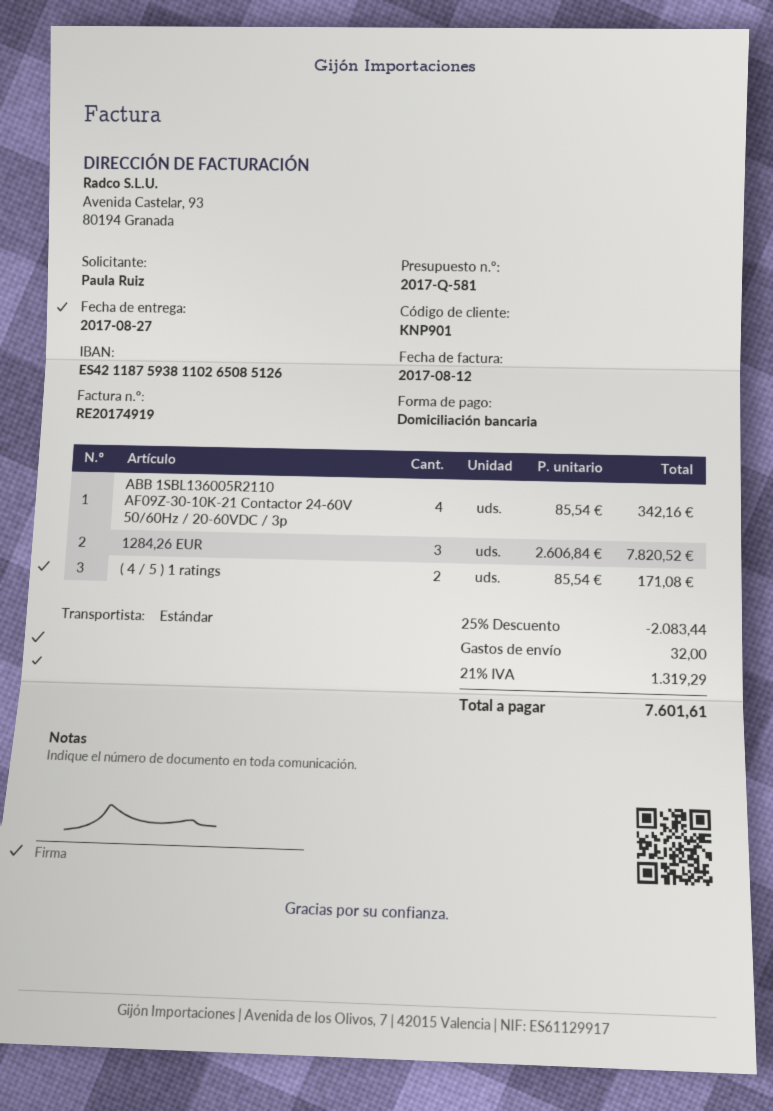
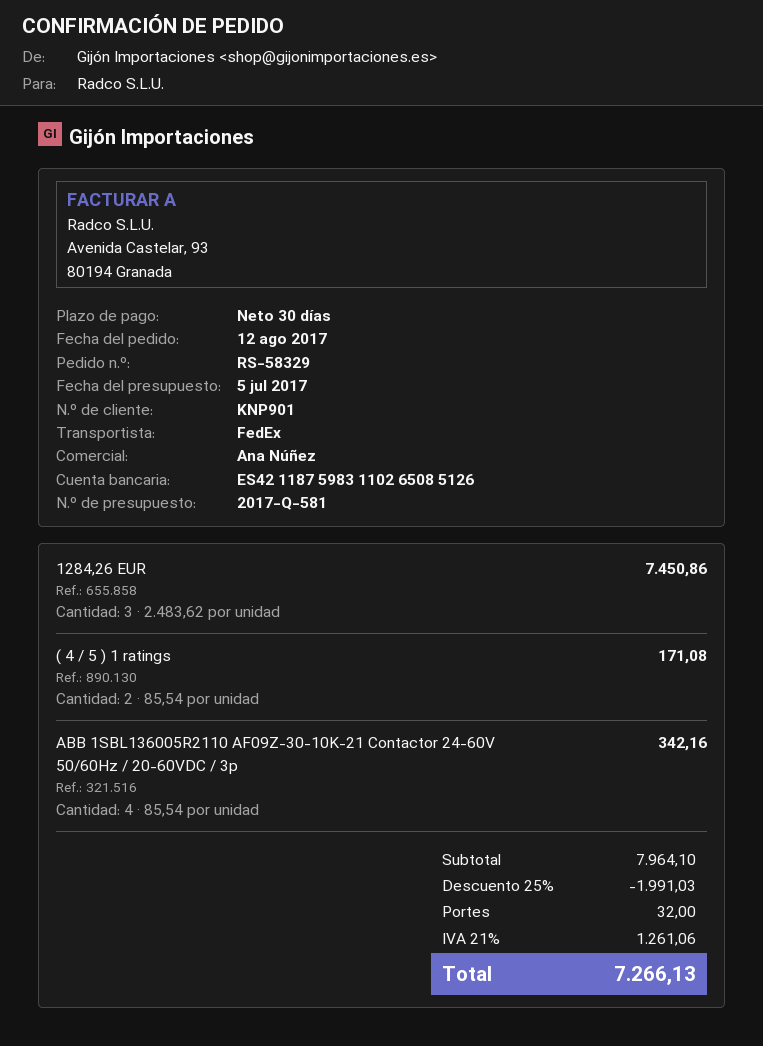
bank account: ES4211875938110265085126 -> ES4211875983110265085126
shipping method: standard -> FedEx
1284,26 EUR: 3 x 2606.84 = 7820.52 -> 3 x 2483.62 = 7450.86
discount: 25% = 2083.44 -> 25% = 1991.03
tax: 21% = 1319.29 -> 21% = 1261.06
total: 7601.61 -> 7266.13

